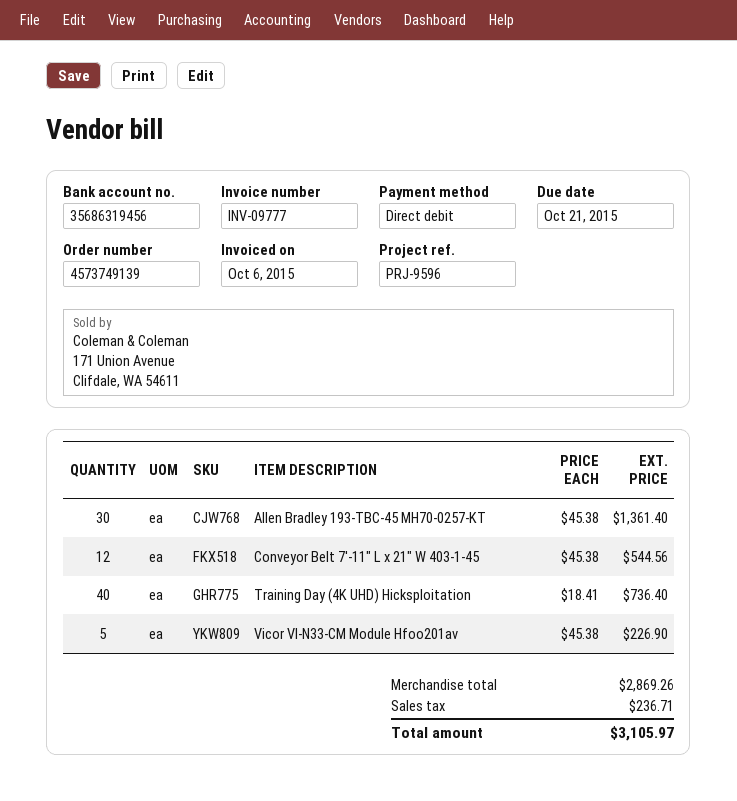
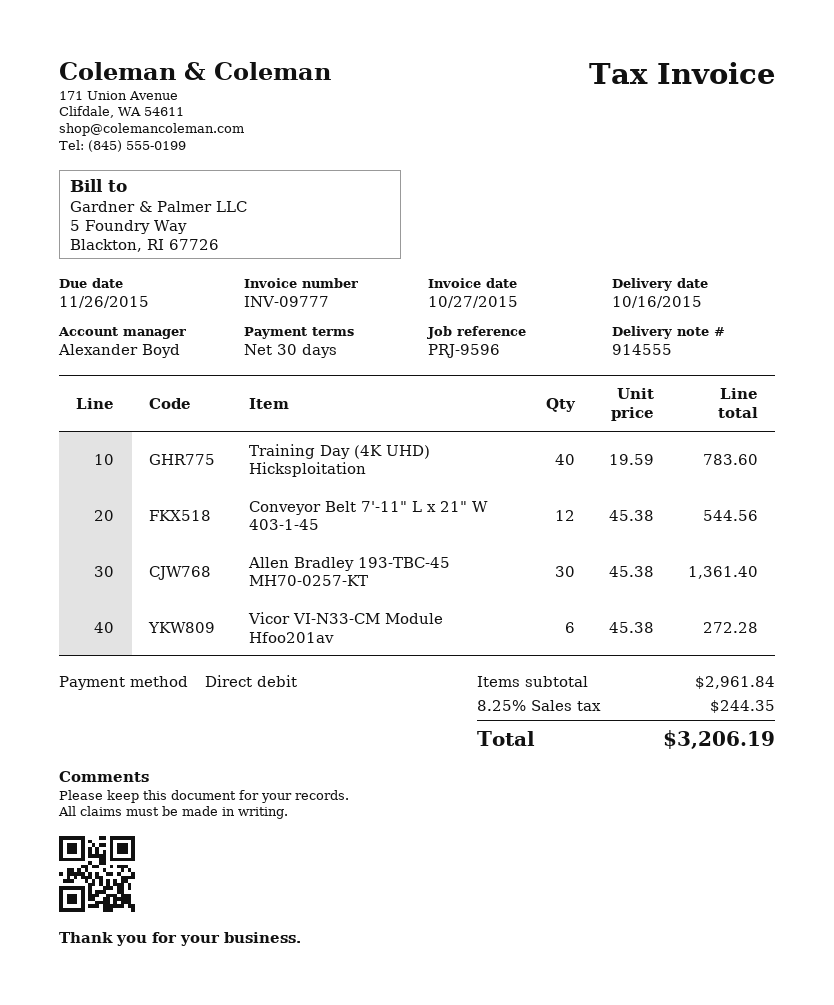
invoice date: 2015-10-06 -> 2015-10-27
due date: 2015-10-21 -> 2015-11-26
Training Day (4K UHD) Hicksploitation: 40 x 18.41 = 736.40 -> 40 x 19.59 = 783.60
Vicor VI-N33-CM Module Hfoo201av: 5 x 45.38 = 226.90 -> 6 x 45.38 = 272.28
subtotal: 2869.26 -> 2961.84
tax: 236.71 -> 244.35
total: 3105.97 -> 3206.19

